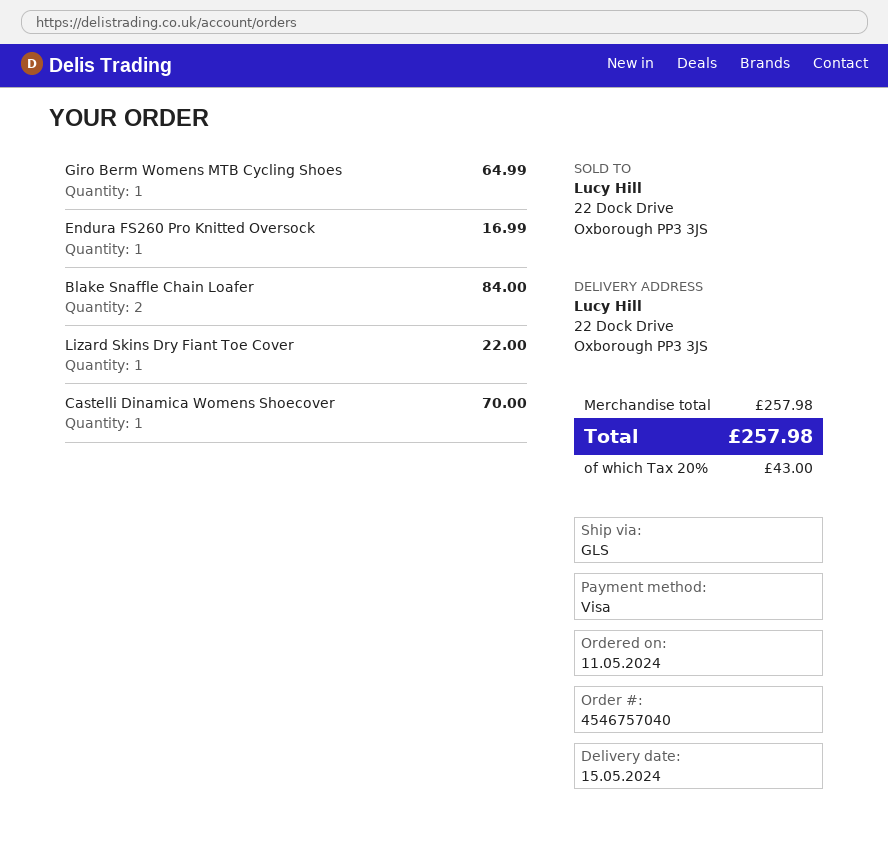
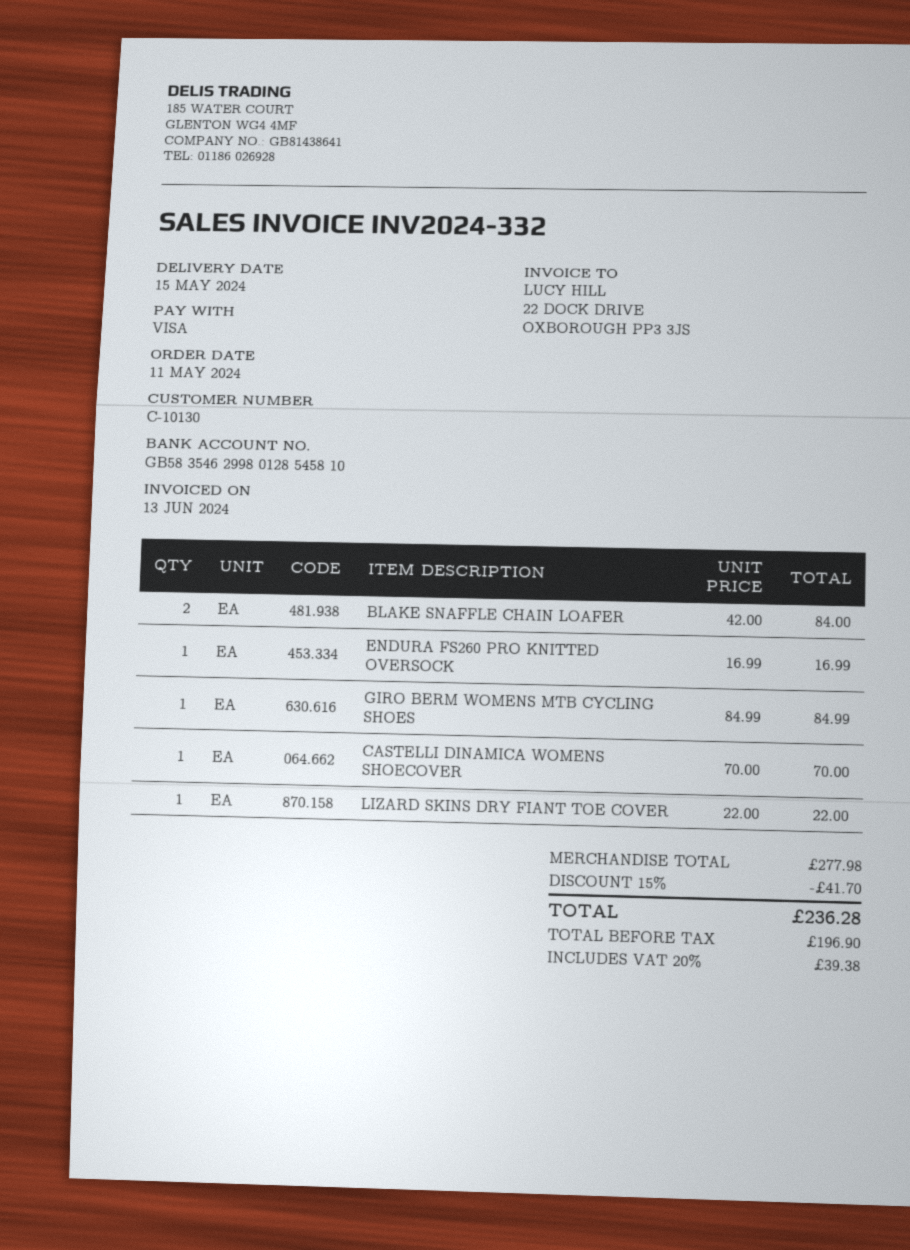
Giro Berm Womens MTB Cycling Shoes: 1 for 64.99 -> 1 for 84.99
subtotal: 257.98 -> 277.98
discount: none -> 15% = 41.70
tax: 20% = 43.00 -> 20% = 39.38
total: 257.98 -> 236.28

